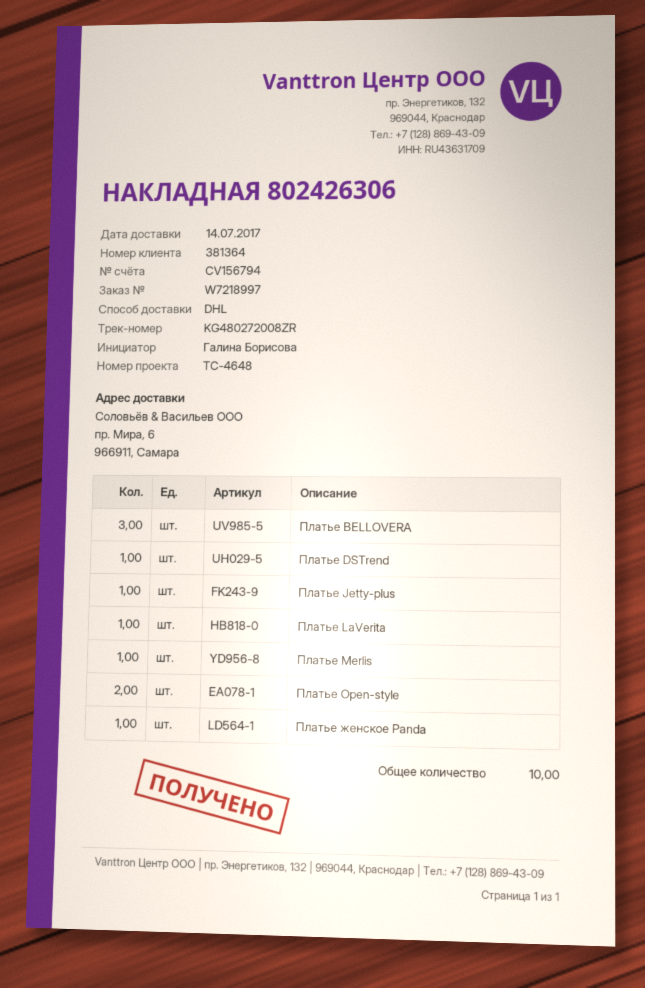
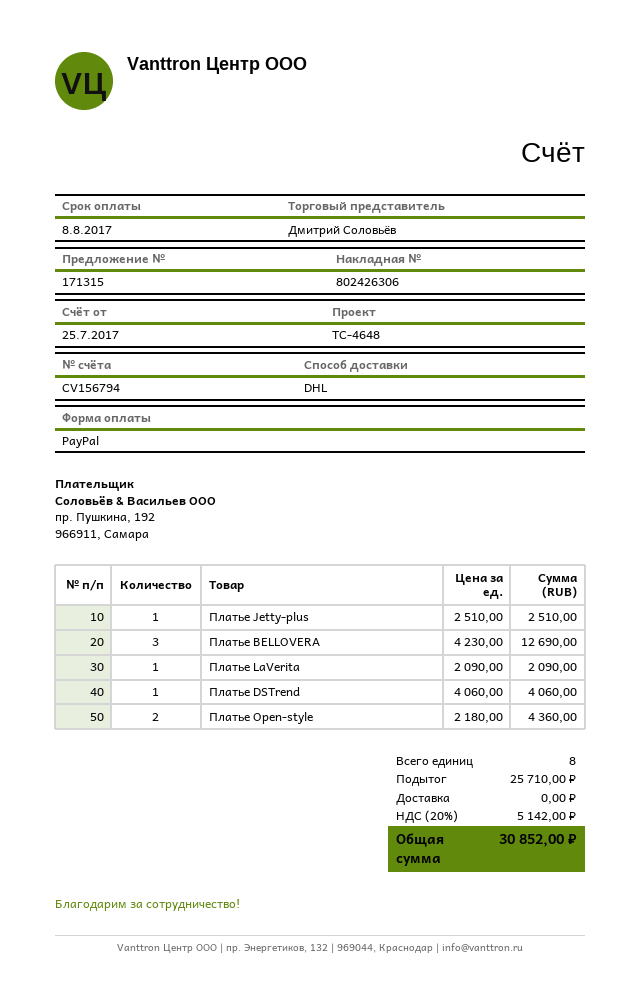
Платье Merlis: 1 -> none
Платье женское Panda: 1 -> none
total quantity: 10 -> 8

